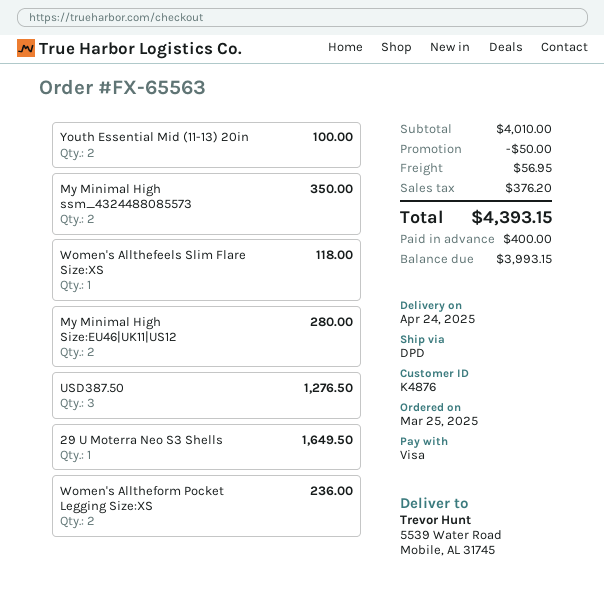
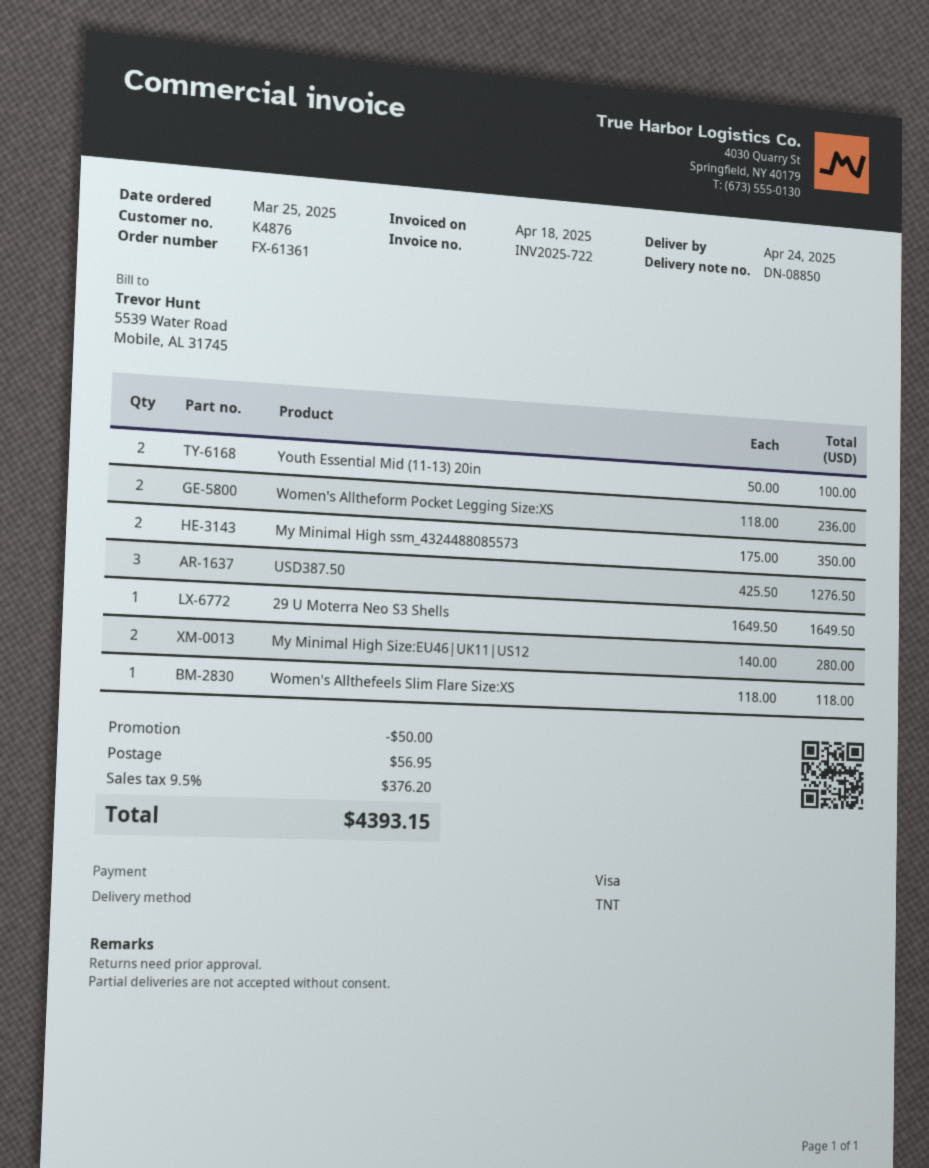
order number: FX-65563 -> FX-61361
shipping method: DPD -> TNT

